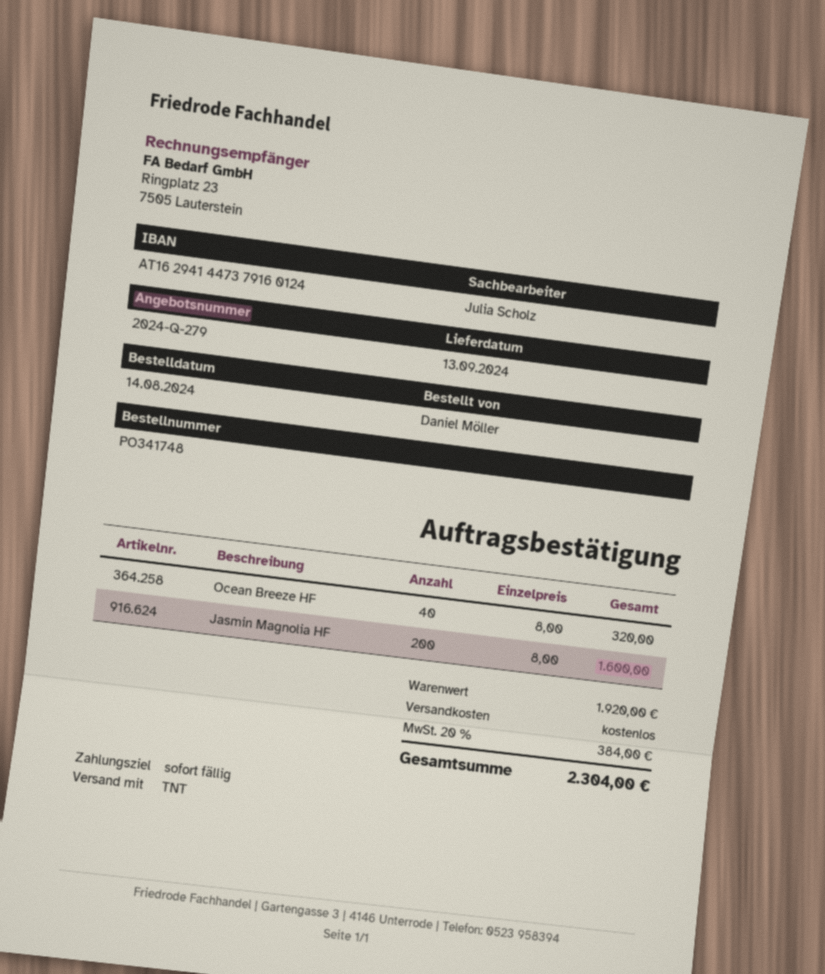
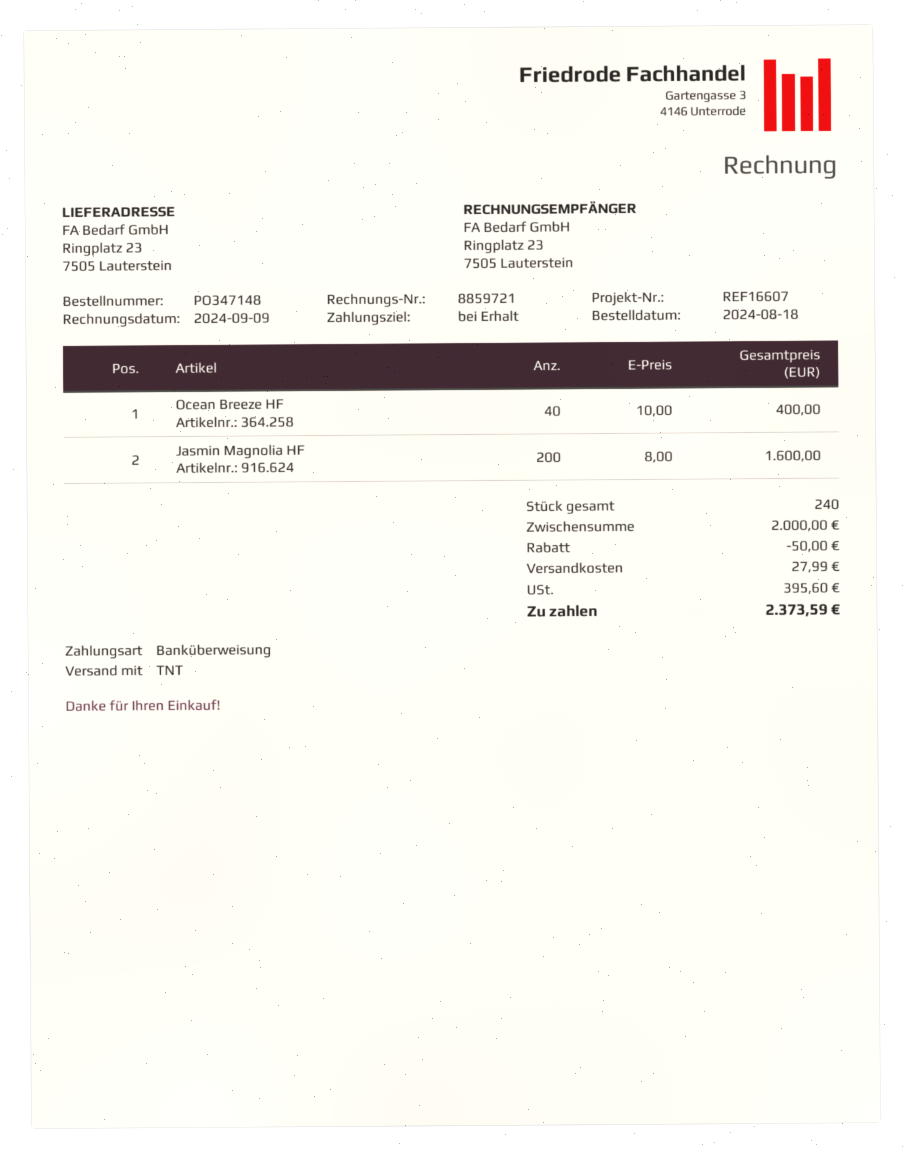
order number: PO341748 -> PO347148
order date: 2024-08-14 -> 2024-08-18
Ocean Breeze HF: 40 x 8.00 = 320.00 -> 40 x 10.00 = 400.00
subtotal: 1920.00 -> 2000.00
discount: none -> 50.00
shipping: 0.00 -> 27.99
tax: 384.00 -> 395.60
total: 2304.00 -> 2373.59

